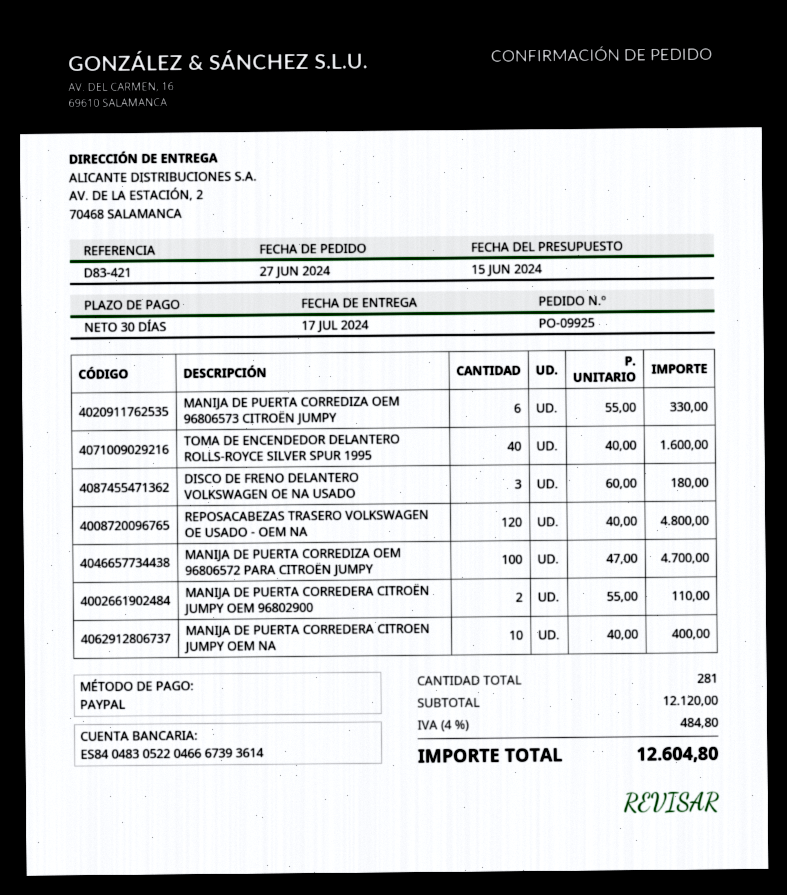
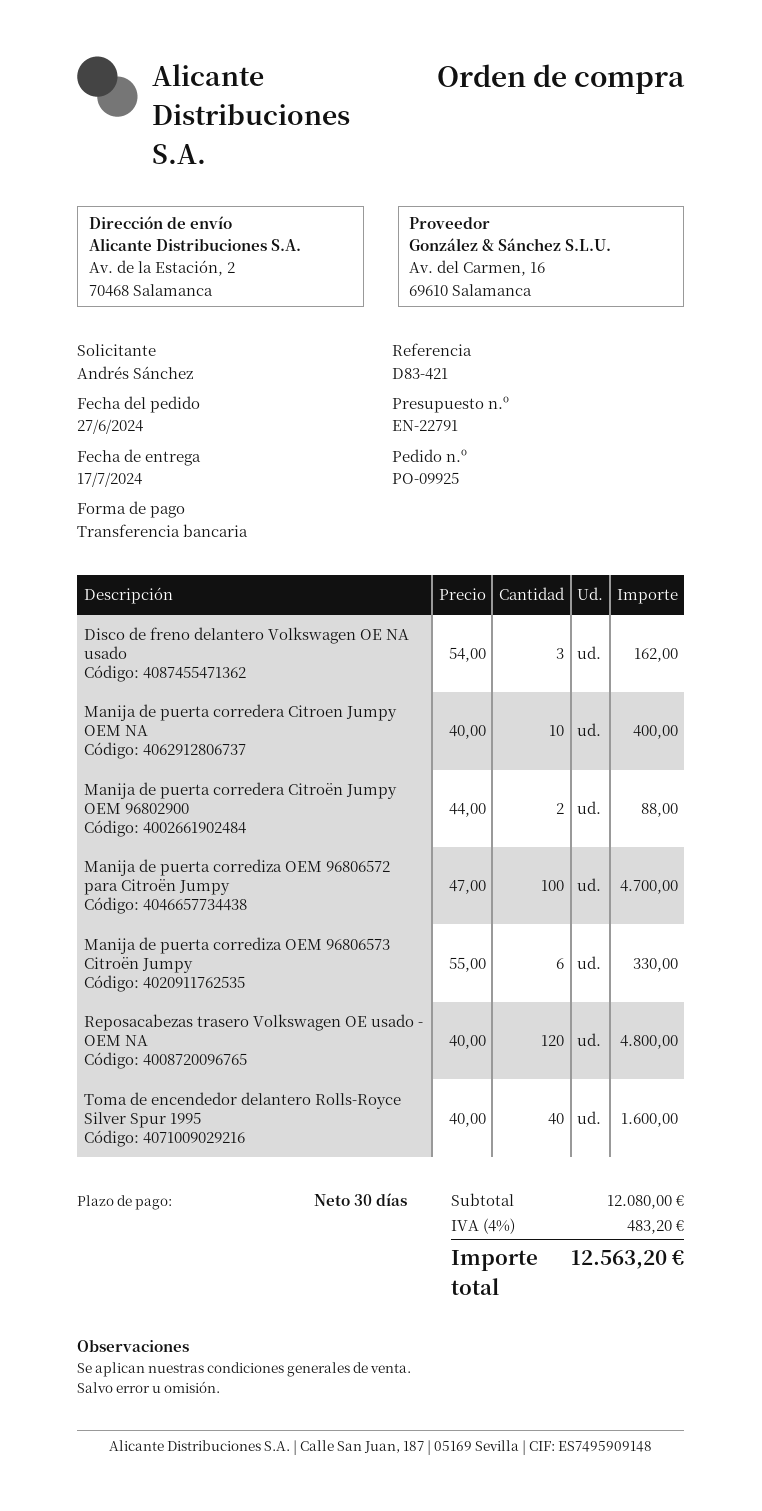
payment method: PayPal -> bank transfer
DISCO DE FRENO DELANTERO VOLKSWAGEN OE NA USADO: 3 x 60.00 = 180.00 -> 3 x 54.00 = 162.00
MANIJA DE PUERTA CORREDERA CITROËN JUMPY OEM 96802900: 2 x 55.00 = 110.00 -> 2 x 44.00 = 88.00
subtotal: 12120.00 -> 12080.00
tax: 4% = 484.80 -> 4% = 483.20
total: 12604.80 -> 12563.20

